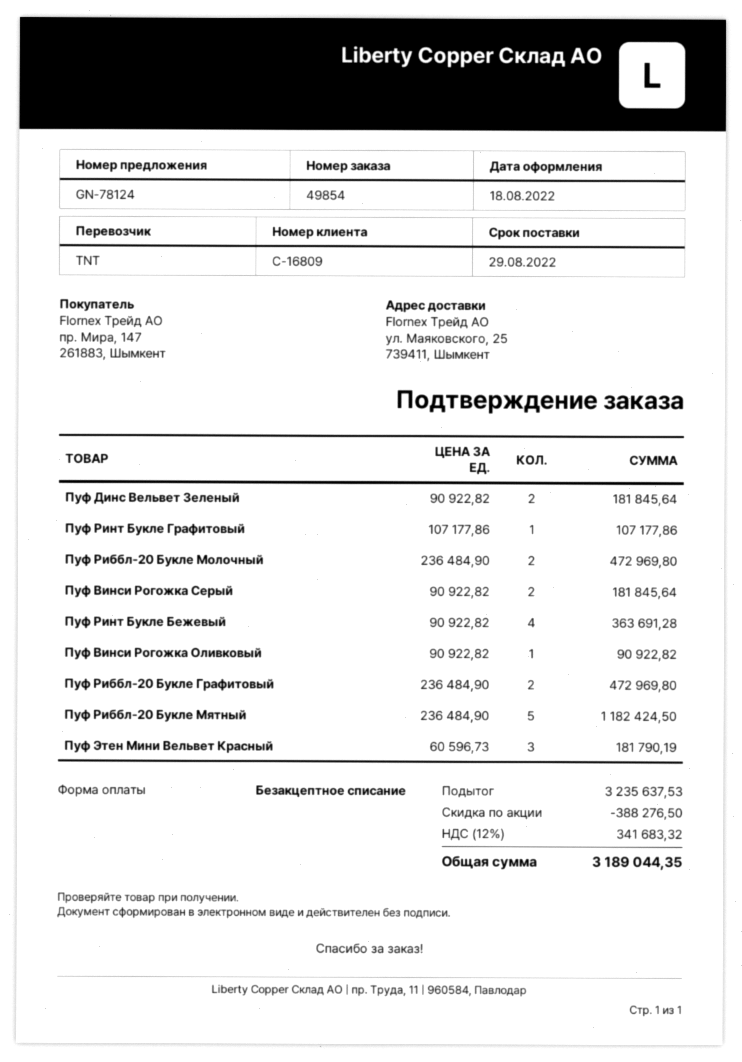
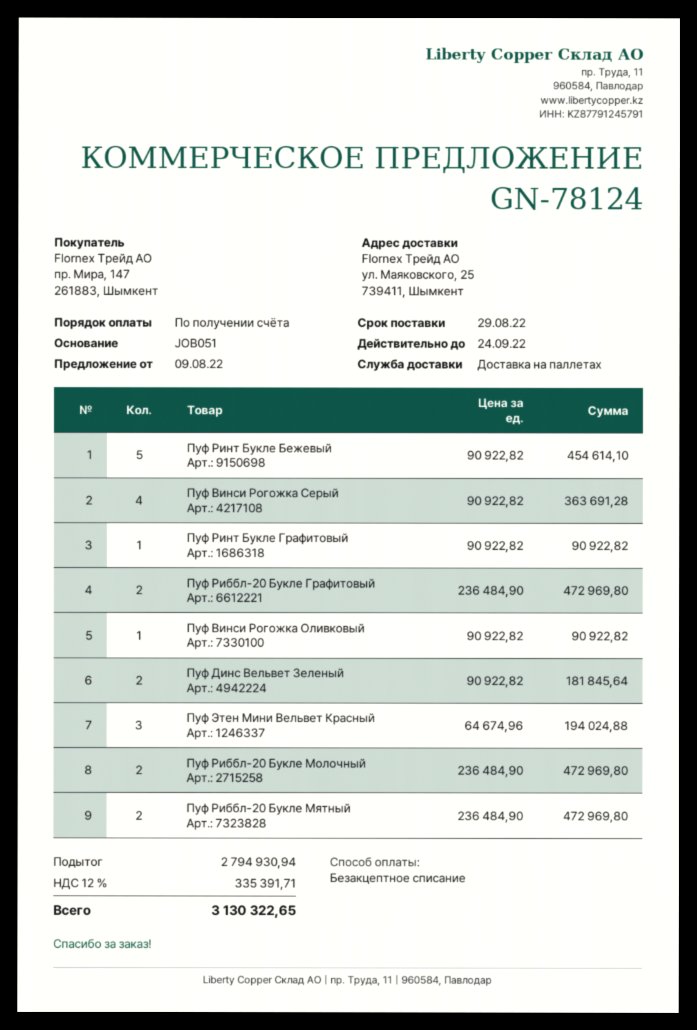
shipping method: TNT -> pallet freight
Пуф Ринт Букле Графитовый: 1 x 107177.86 = 107177.86 -> 1 x 90922.82 = 90922.82
Пуф Винси Рогожка Серый: 2 x 90922.82 = 181845.64 -> 4 x 90922.82 = 363691.28
Пуф Ринт Букле Бежевый: 4 x 90922.82 = 363691.28 -> 5 x 90922.82 = 454614.10
Пуф Риббл-20 Букле Мятный: 5 x 236484.90 = 1182424.50 -> 2 x 236484.90 = 472969.80
Пуф Этен Мини Вельвет Красный: 3 x 60596.73 = 181790.19 -> 3 x 64674.96 = 194024.88
subtotal: 3235637.53 -> 2794930.94
discount: 388276.50 -> none
tax: 12% = 341683.32 -> 12% = 335391.71
total: 3189044.35 -> 3130322.65

